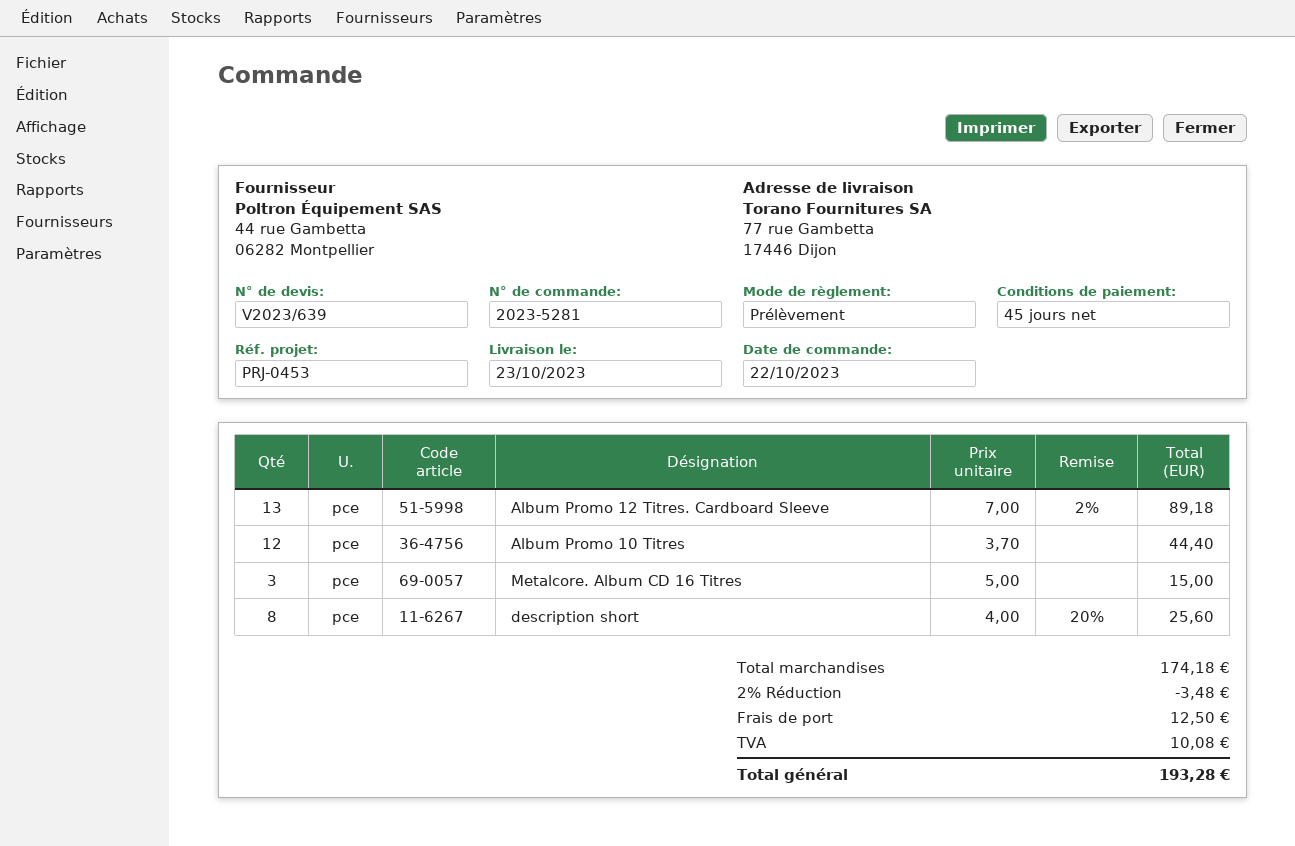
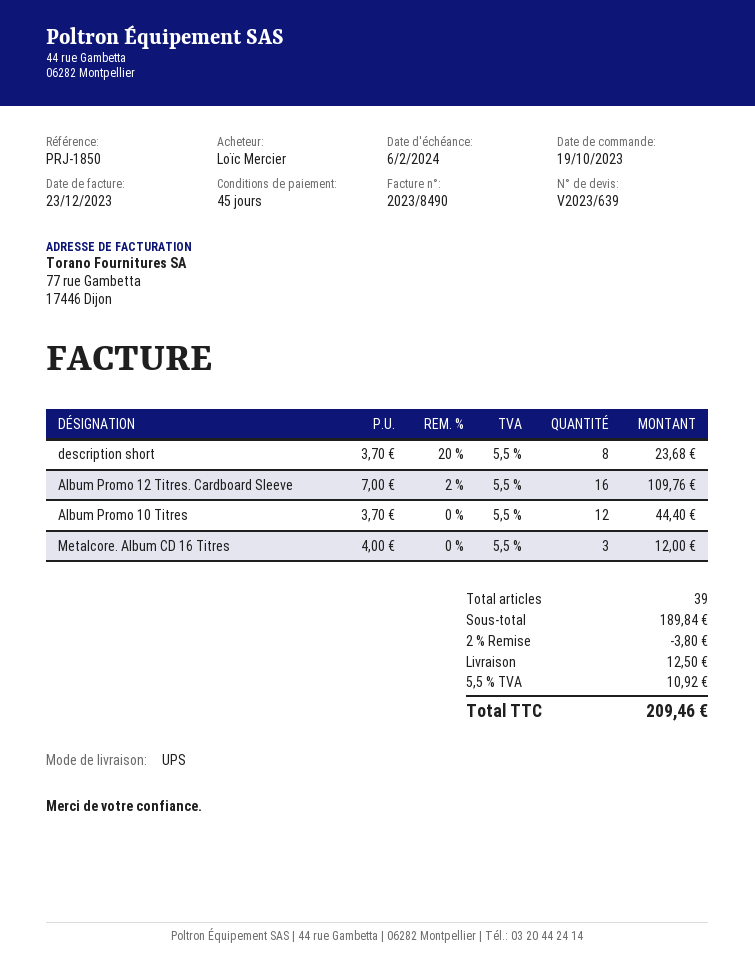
order date: 2023-10-22 -> 2023-10-19
reference: PRJ-0453 -> PRJ-1850
Album Promo 12 Titres. Cardboard Sleeve: 13 x 7.00 - 2% = 89.18 -> 16 x 7.00 - 2% = 109.76
Metalcore. Album CD 16 Titres: 3 x 5.00 = 15.00 -> 3 x 4.00 = 12.00
description short: 8 x 4.00 - 20% = 25.60 -> 8 x 3.70 - 20% = 23.68
subtotal: 174.18 -> 189.84
discount: 2% = 3.48 -> 2% = 3.80
tax: 10.08 -> 10.92
total: 193.28 -> 209.46

